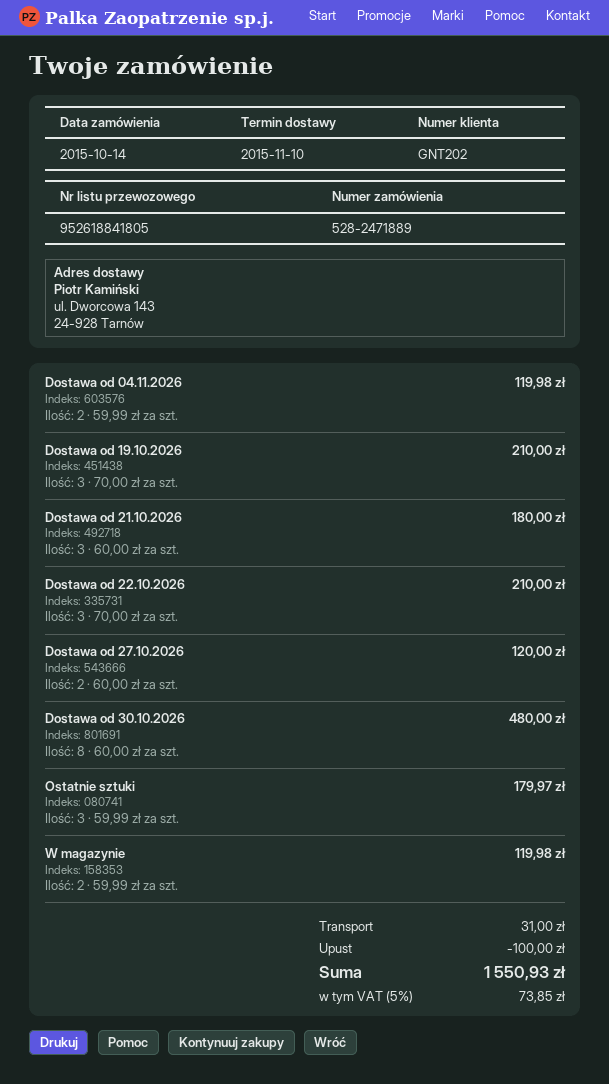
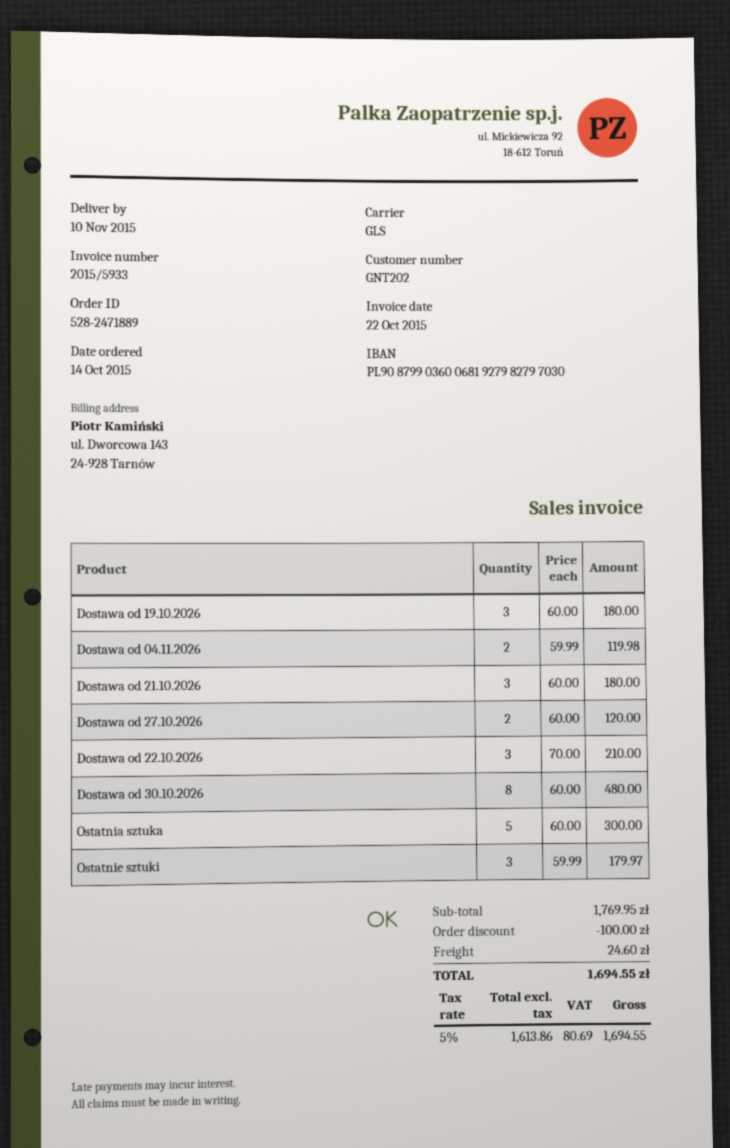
Dostawa od 19.10.2026: 3 x 70.00 = 210.00 -> 3 x 60.00 = 180.00
W magazynie: 2 x 59.99 = 119.98 -> none
Ostatnia sztuka: none -> 5 x 60.00 = 300.00
shipping: 31.00 -> 24.60
tax: 5% = 73.85 -> 5% = 80.69
total: 1550.93 -> 1694.55

